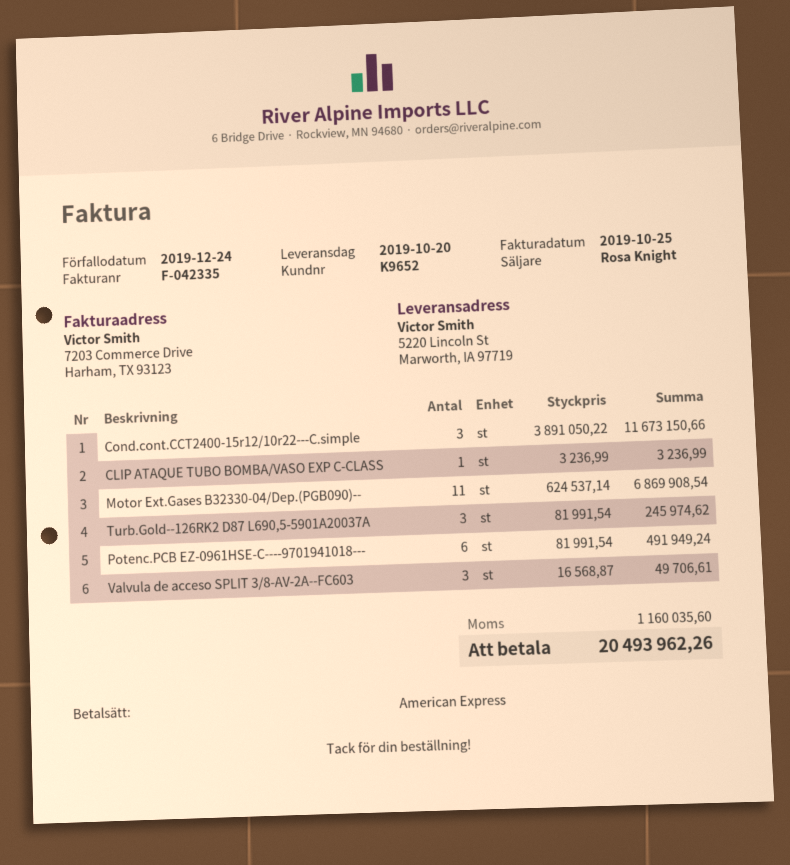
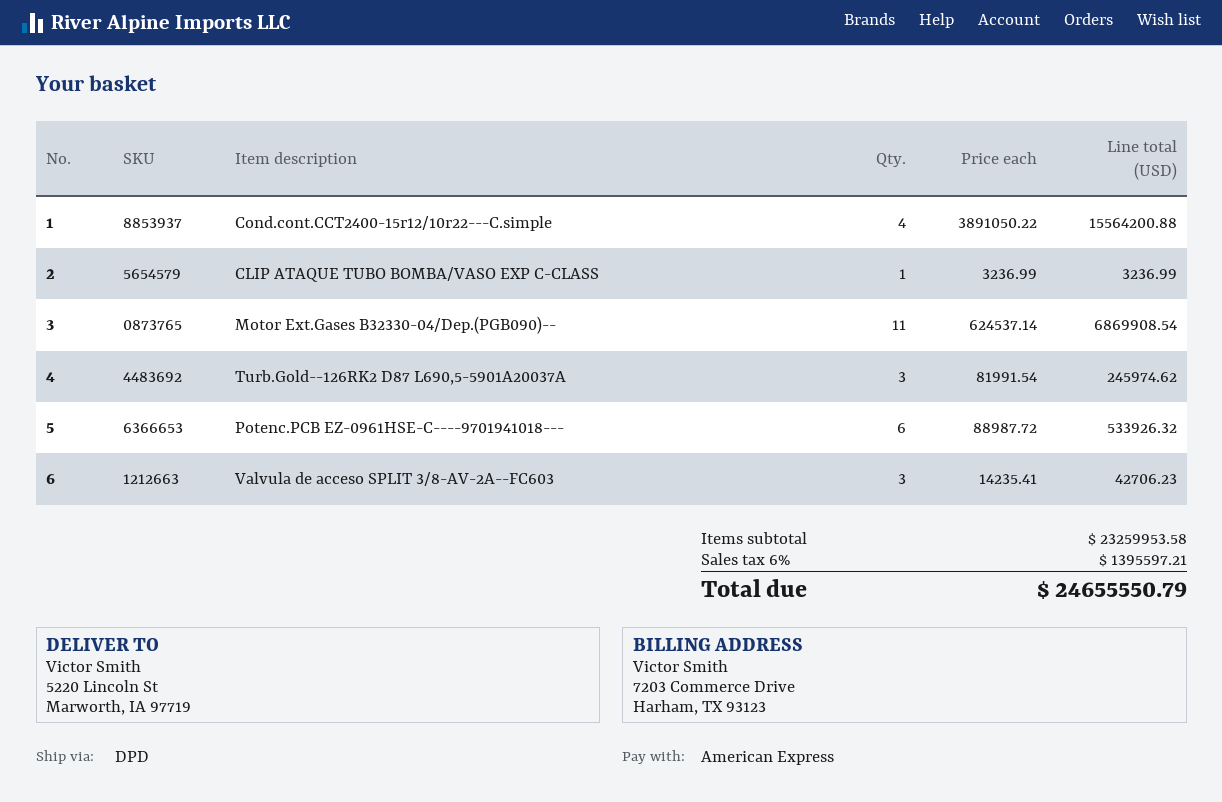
Cond.cont.CCT2400-15r12/10r22---C.simple: 3 x 3891050.22 = 11673150.66 -> 4 x 3891050.22 = 15564200.88
Potenc.PCB EZ-0961HSE-C----9701941018---: 6 x 81991.54 = 491949.24 -> 6 x 88987.72 = 533926.32
Valvula de acceso SPLIT 3/8-AV-2A--FC603: 3 x 16568.87 = 49706.61 -> 3 x 14235.41 = 42706.23
tax: 1160035.60 -> 1395597.21
total: 20493962.26 -> 24655550.79

